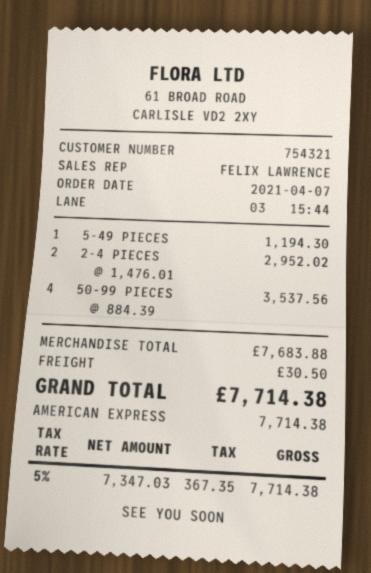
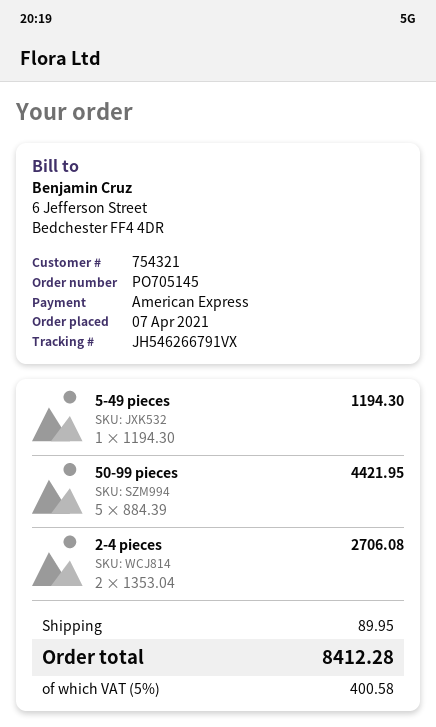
2-4 PIECES: 2 x 1476.01 = 2952.02 -> 2 x 1353.04 = 2706.08
50-99 PIECES: 4 x 884.39 = 3537.56 -> 5 x 884.39 = 4421.95
shipping: 30.50 -> 89.95
tax: 5% = 367.35 -> 5% = 400.58
total: 7714.38 -> 8412.28

